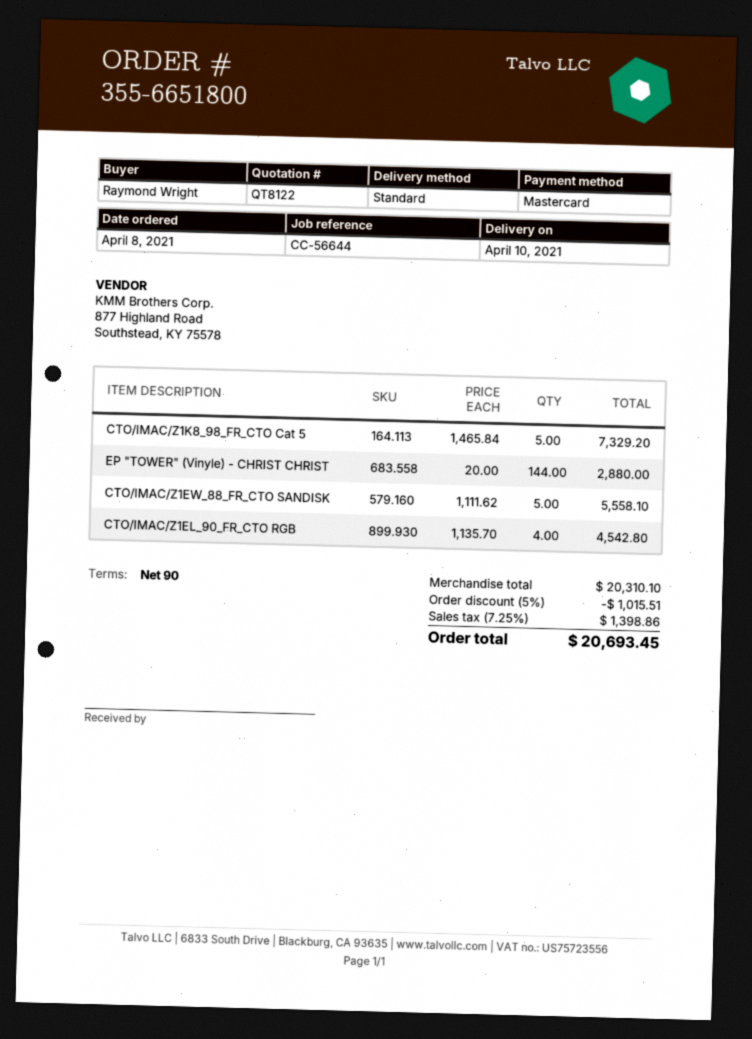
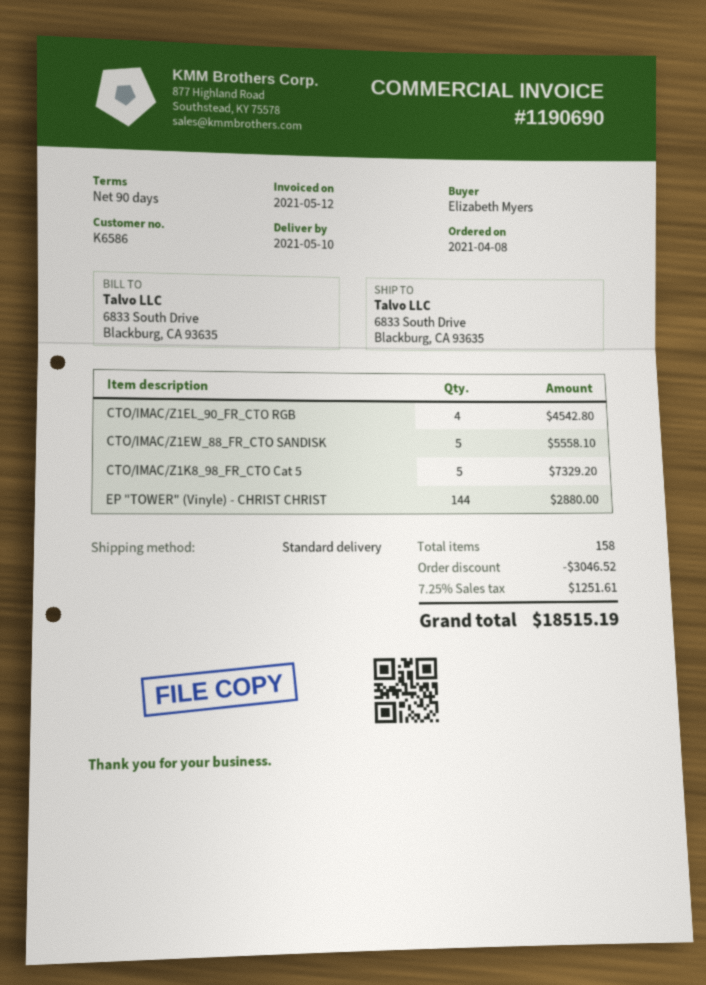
delivery date: 2021-04-10 -> 2021-05-10
ordered by: Raymond Wright -> Elizabeth Myers
discount: 1015.51 -> 3046.52
tax: 7.25% = 1398.86 -> 7.25% = 1251.61
total: 20693.45 -> 18515.19

